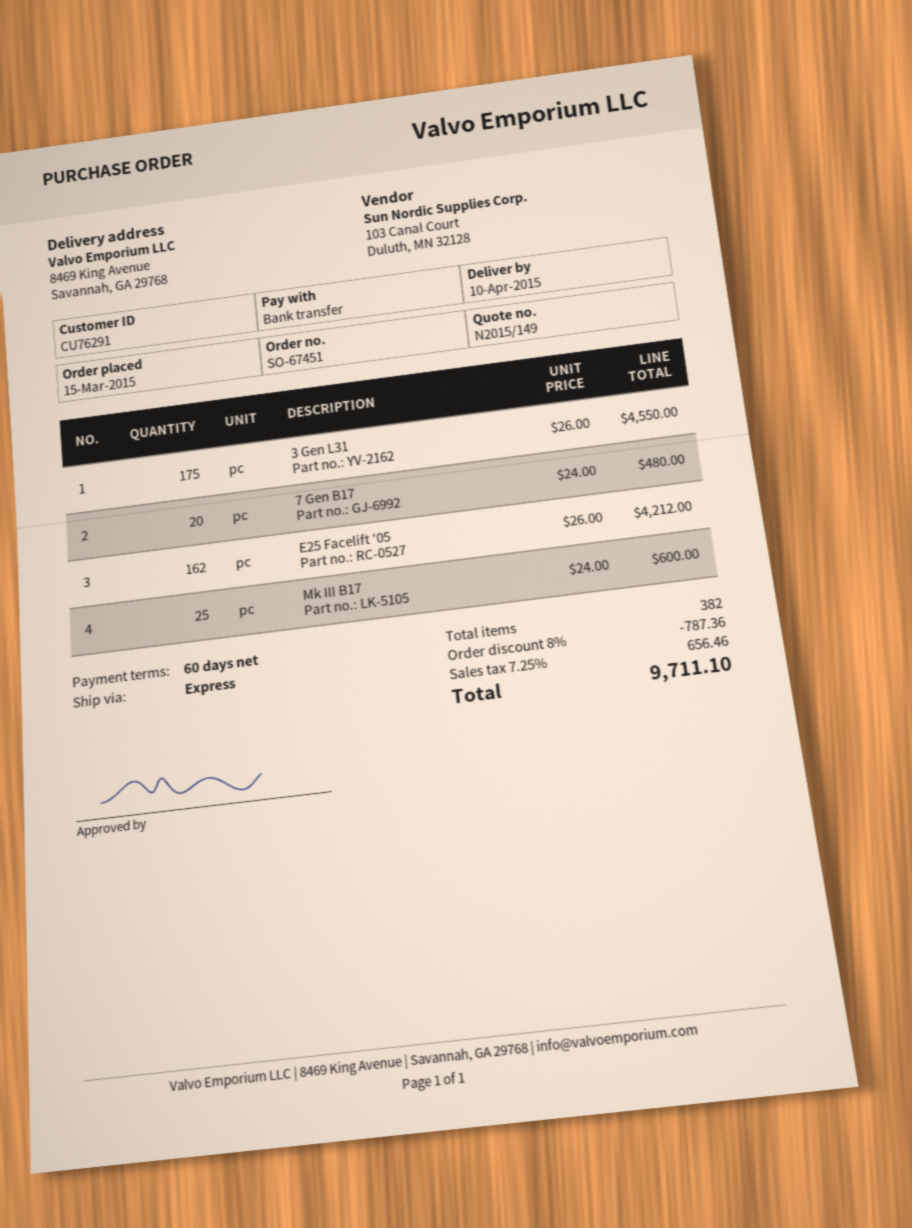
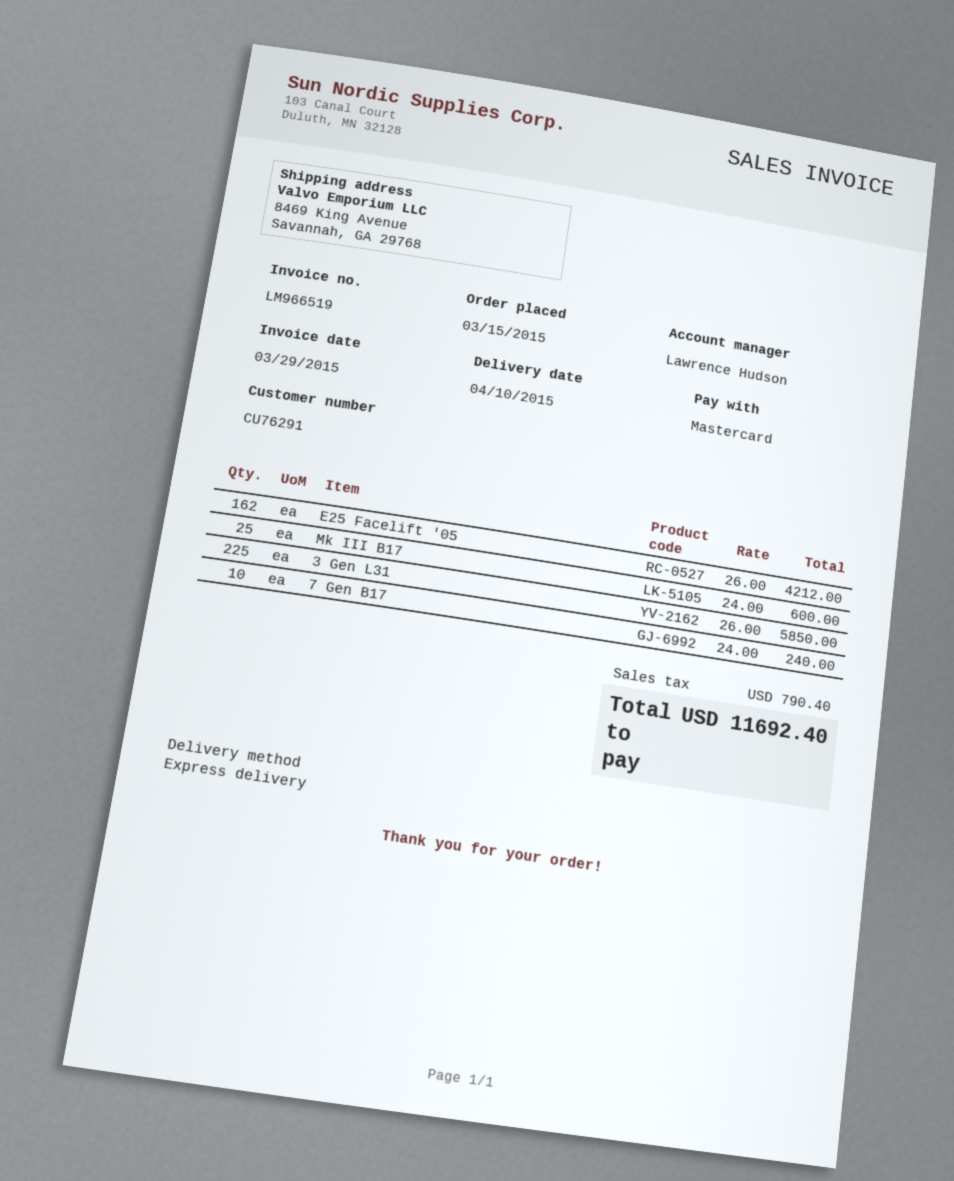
payment method: bank transfer -> Mastercard
3 Gen L31: 175 x 26.00 = 4550.00 -> 225 x 26.00 = 5850.00
7 Gen B17: 20 x 24.00 = 480.00 -> 10 x 24.00 = 240.00
discount: 8% = 787.36 -> none
tax: 656.46 -> 790.40
total: 9711.10 -> 11692.40

